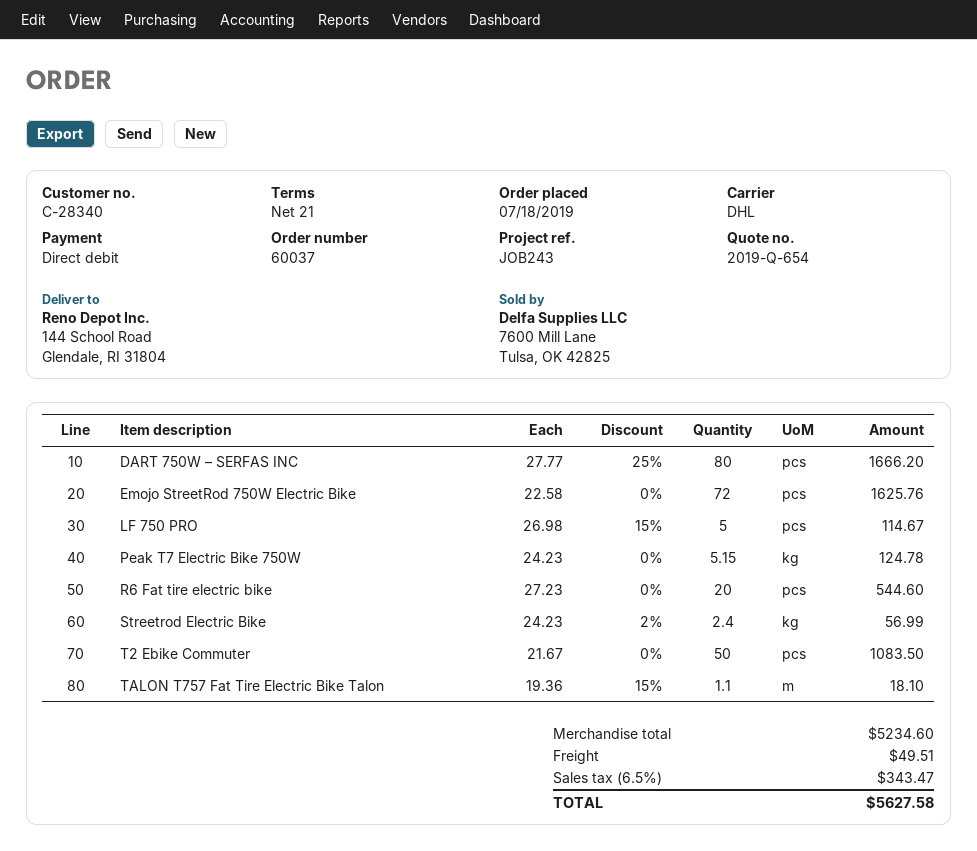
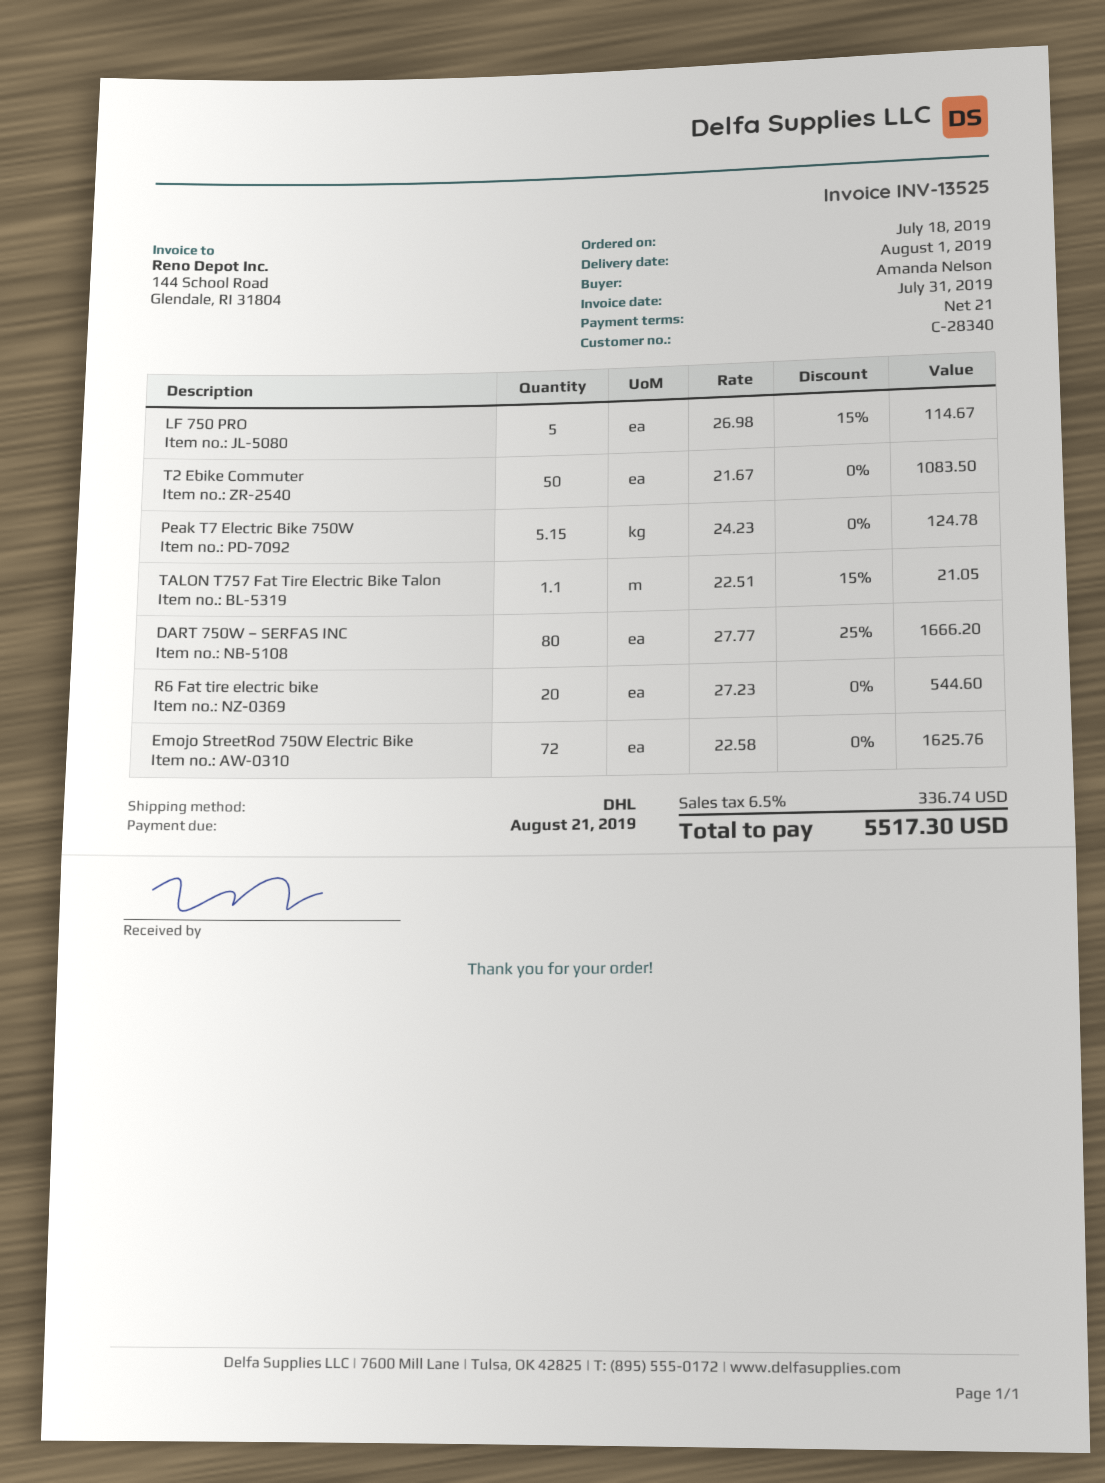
Streetrod Electric Bike: 2.4 x 24.23 - 2% = 56.99 -> none
TALON T757 Fat Tire Electric Bike Talon: 1.1 x 19.36 - 15% = 18.10 -> 1.1 x 22.51 - 15% = 21.05
shipping: 49.51 -> none
tax: 6.5% = 343.47 -> 6.5% = 336.74
total: 5627.58 -> 5517.30

